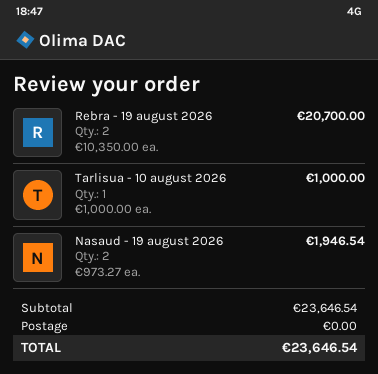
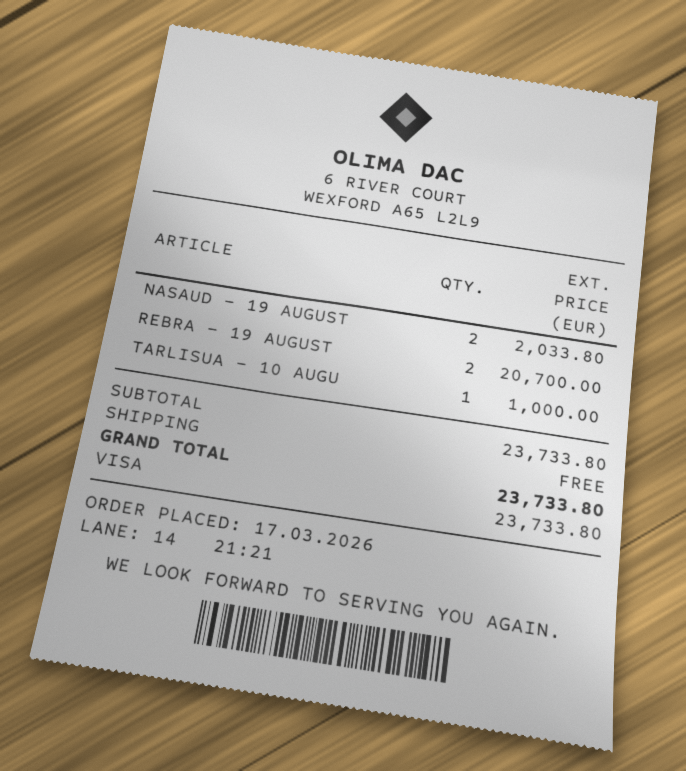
Nasaud - 19 august 2026: 2 for 1946.54 -> 2 for 2033.80
subtotal: 23646.54 -> 23733.80
total: 23646.54 -> 23733.80

